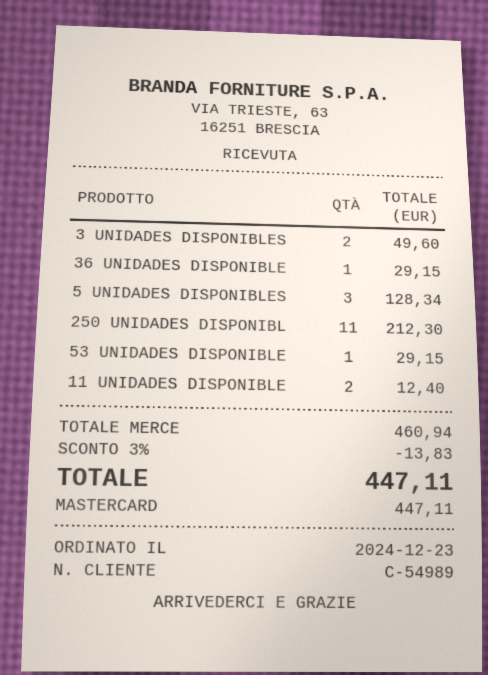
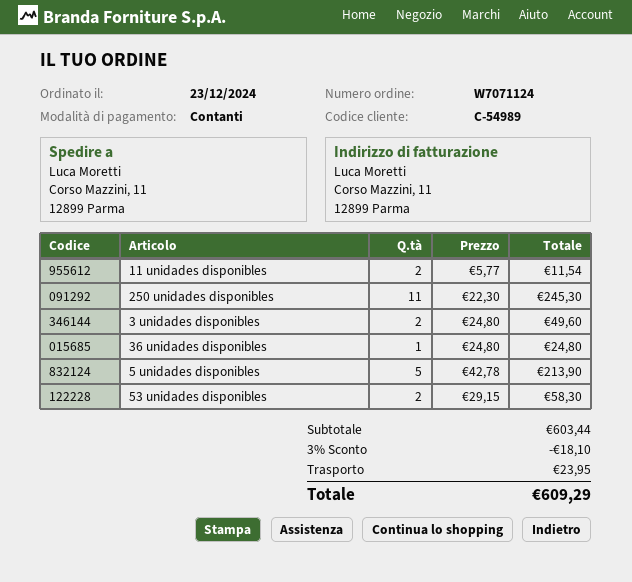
payment method: Mastercard -> cash
36 UNIDADES DISPONIBLE: 1 for 29.15 -> 1 for 24.80
5 UNIDADES DISPONIBLES: 3 for 128.34 -> 5 for 213.90
250 UNIDADES DISPONIBL: 11 for 212.30 -> 11 for 245.30
53 UNIDADES DISPONIBLE: 1 for 29.15 -> 2 for 58.30
11 UNIDADES DISPONIBLE: 2 for 12.40 -> 2 for 11.54
subtotal: 460.94 -> 603.44
discount: 3% = 13.83 -> 3% = 18.10
shipping: none -> 23.95
total: 447.11 -> 609.29

